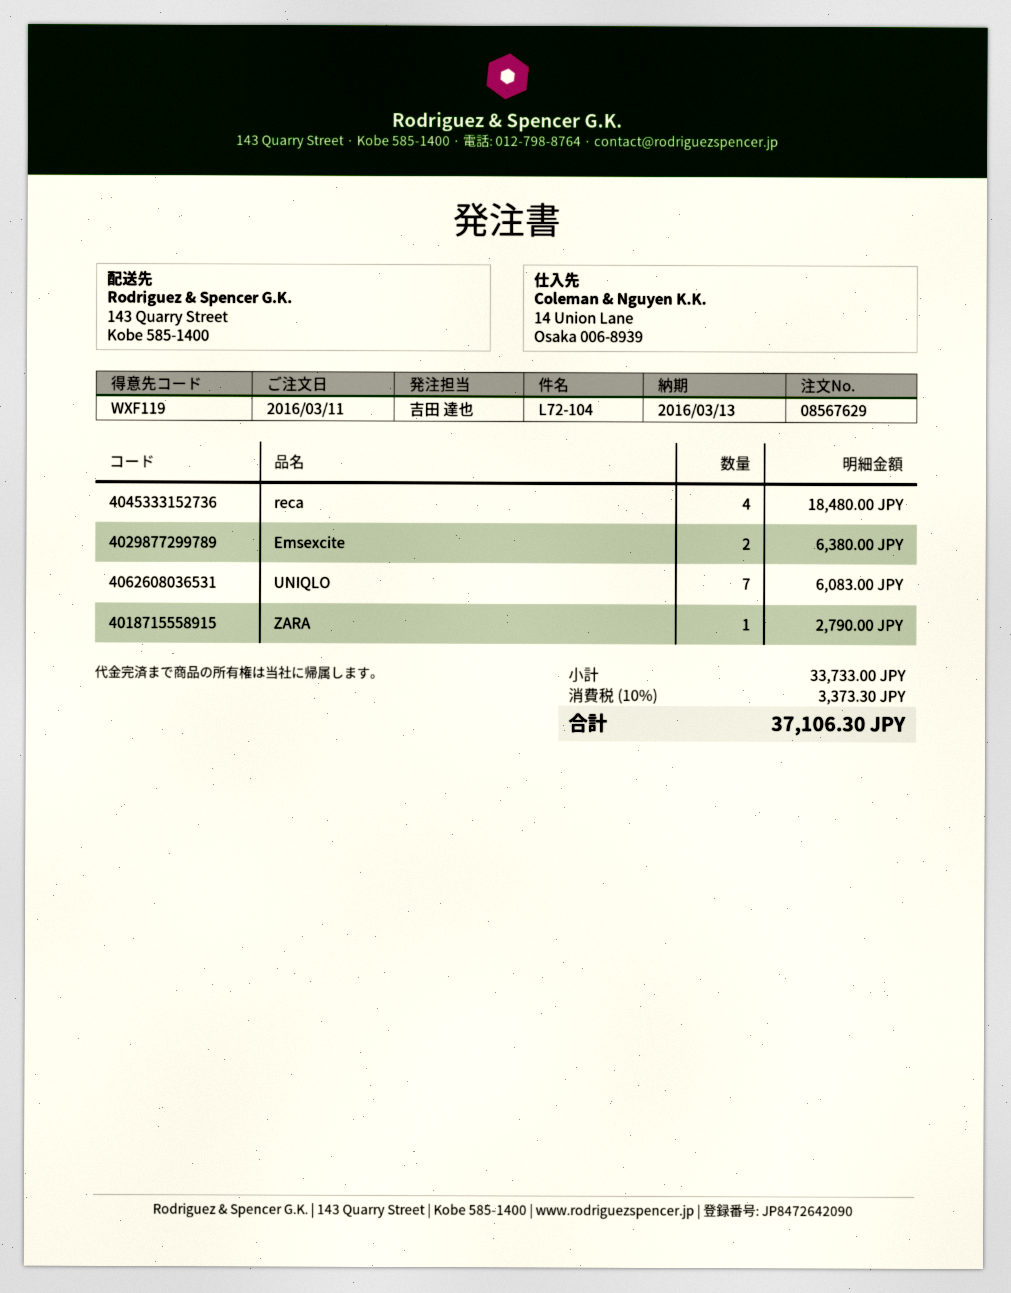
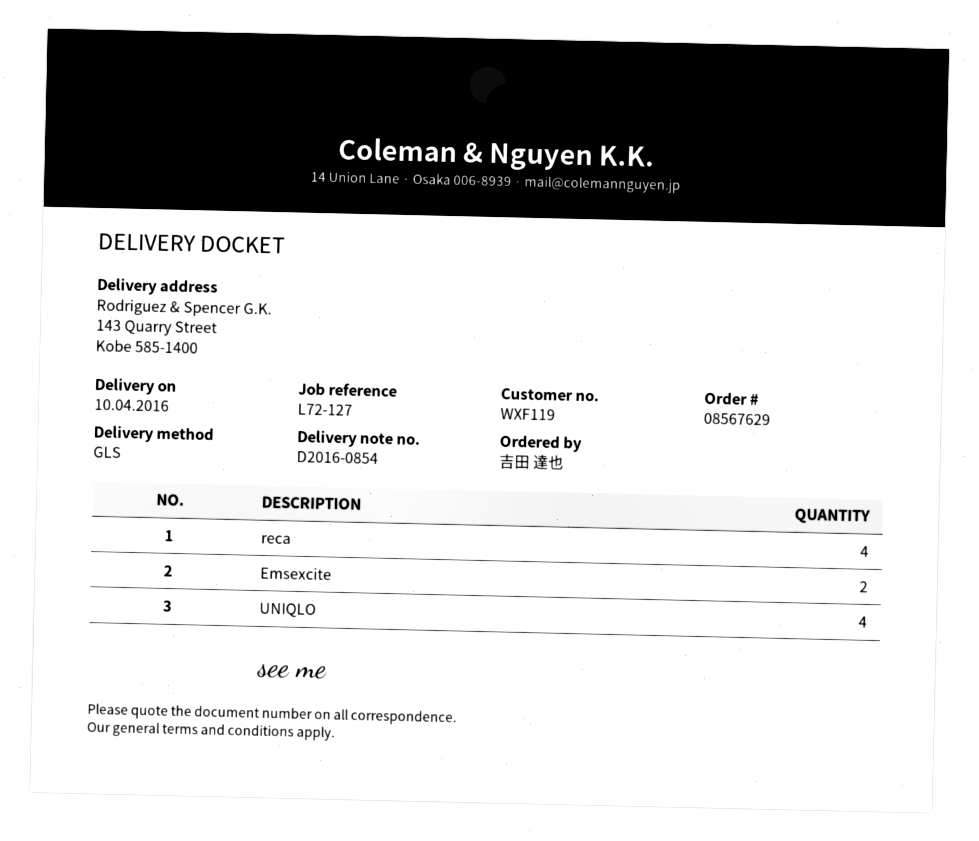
delivery date: 2016-03-13 -> 2016-04-10
reference: L72-104 -> L72-127
UNIQLO: 7 -> 4
ZARA: 1 -> none

